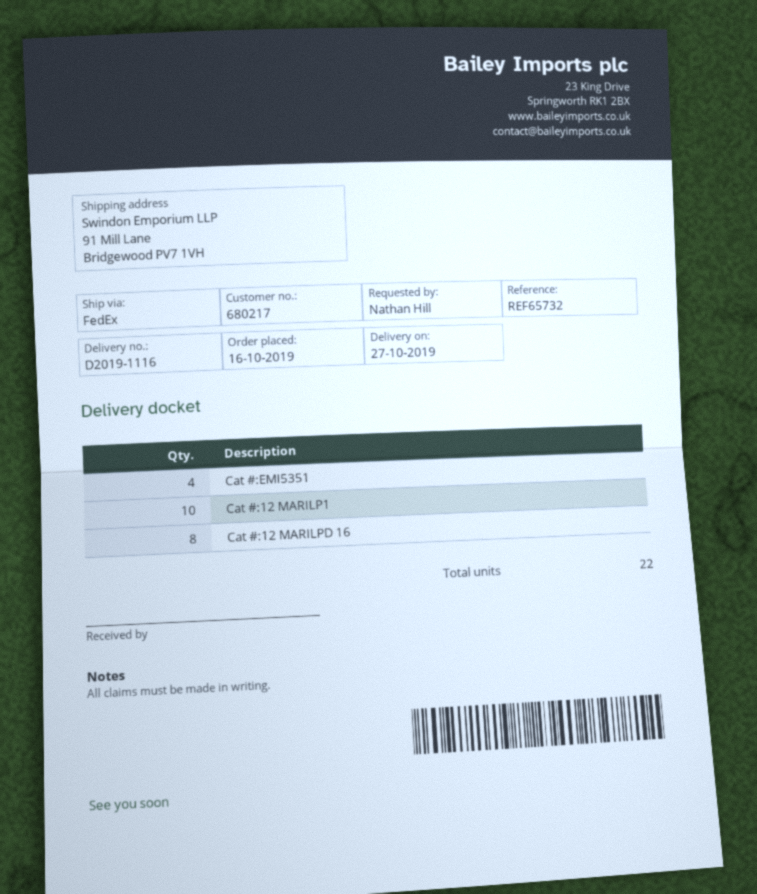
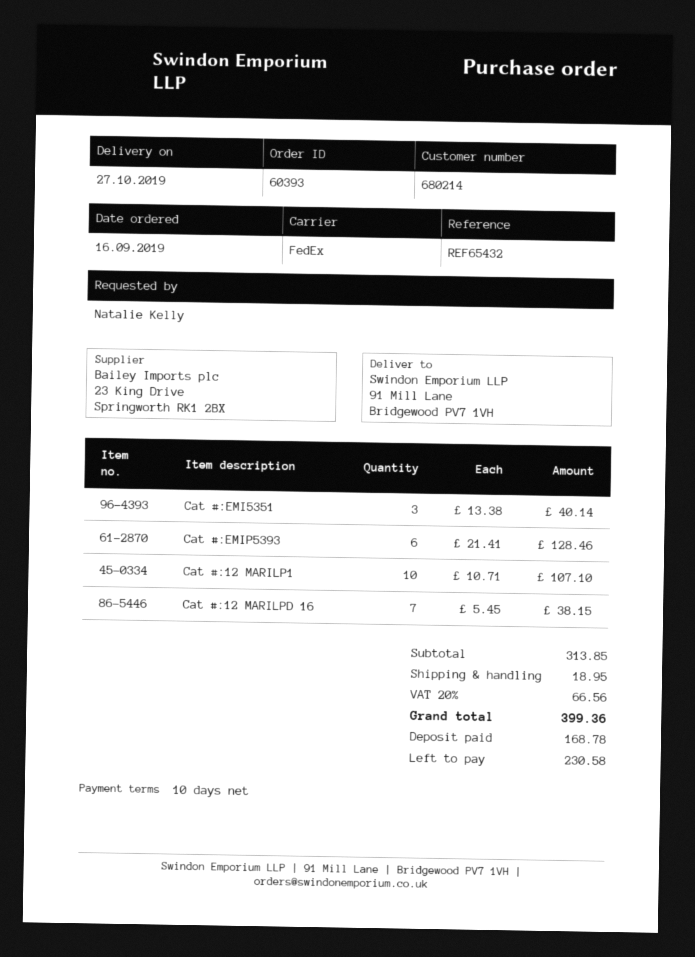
order date: 2019-10-16 -> 2019-09-16
customer number: 680217 -> 680214
reference: REF65732 -> REF65432
ordered by: Nathan Hill -> Natalie Kelly
Cat #:EMI5351: 4 -> 3
Cat #:12 MARILPD 16: 8 -> 7
Cat #:EMIP5393: none -> 6

